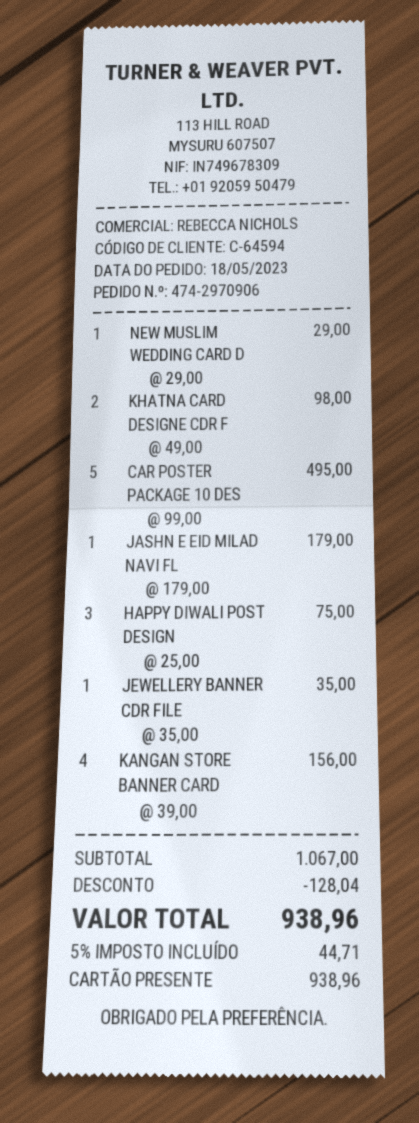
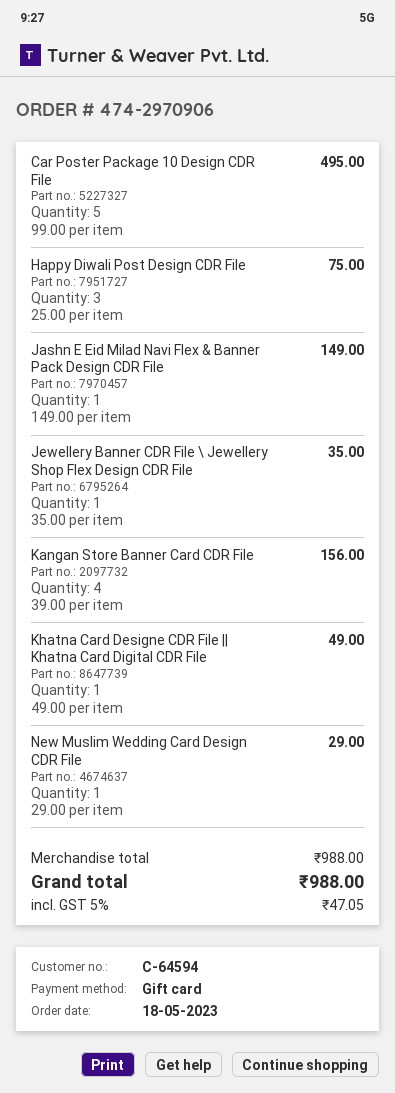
KHATNA CARD DESIGNE CDR F: 2 x 49.00 = 98.00 -> 1 x 49.00 = 49.00
JASHN E EID MILAD NAVI FL: 1 x 179.00 = 179.00 -> 1 x 149.00 = 149.00
subtotal: 1067.00 -> 988.00
discount: 128.04 -> none
tax: 5% = 44.71 -> 5% = 47.05
total: 938.96 -> 988.00

